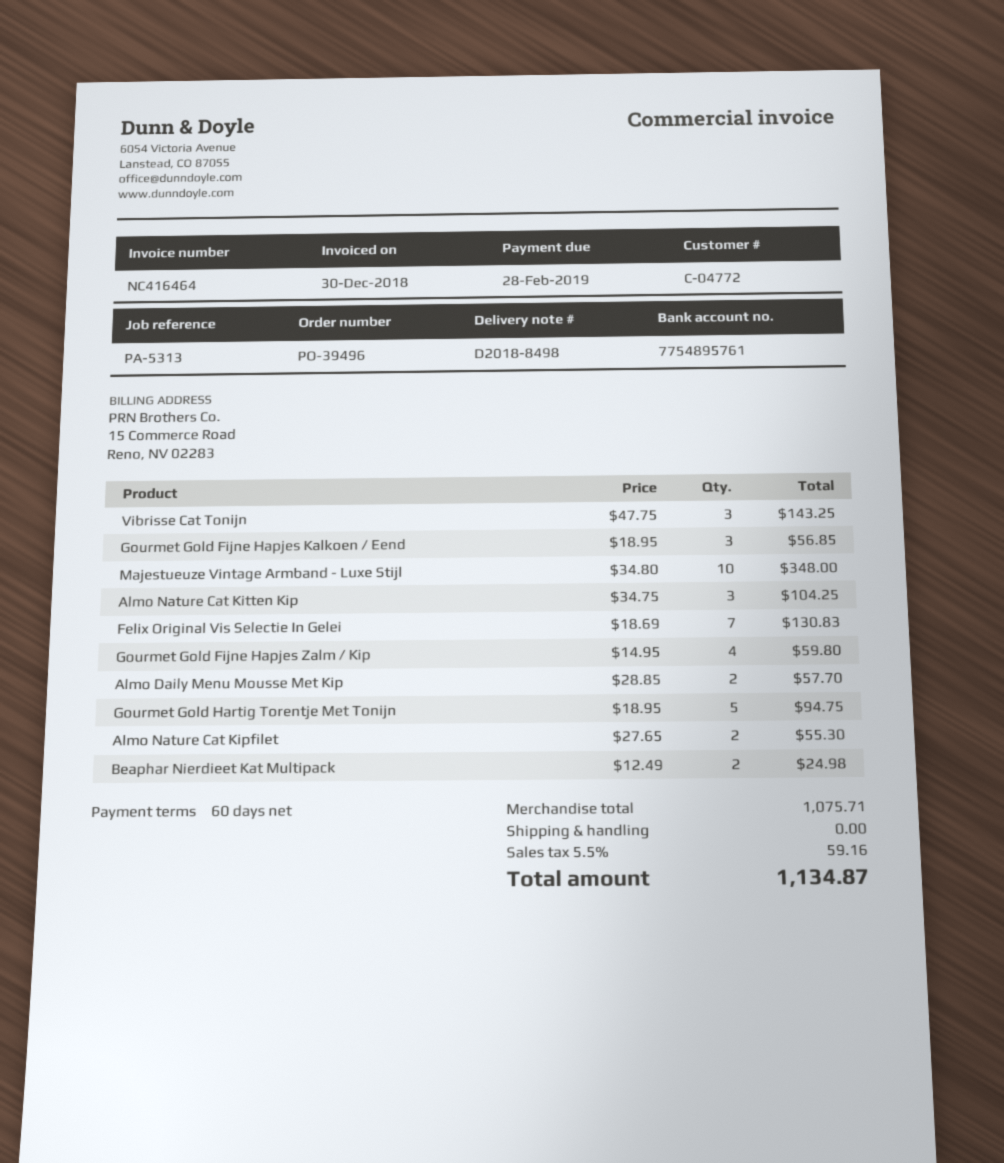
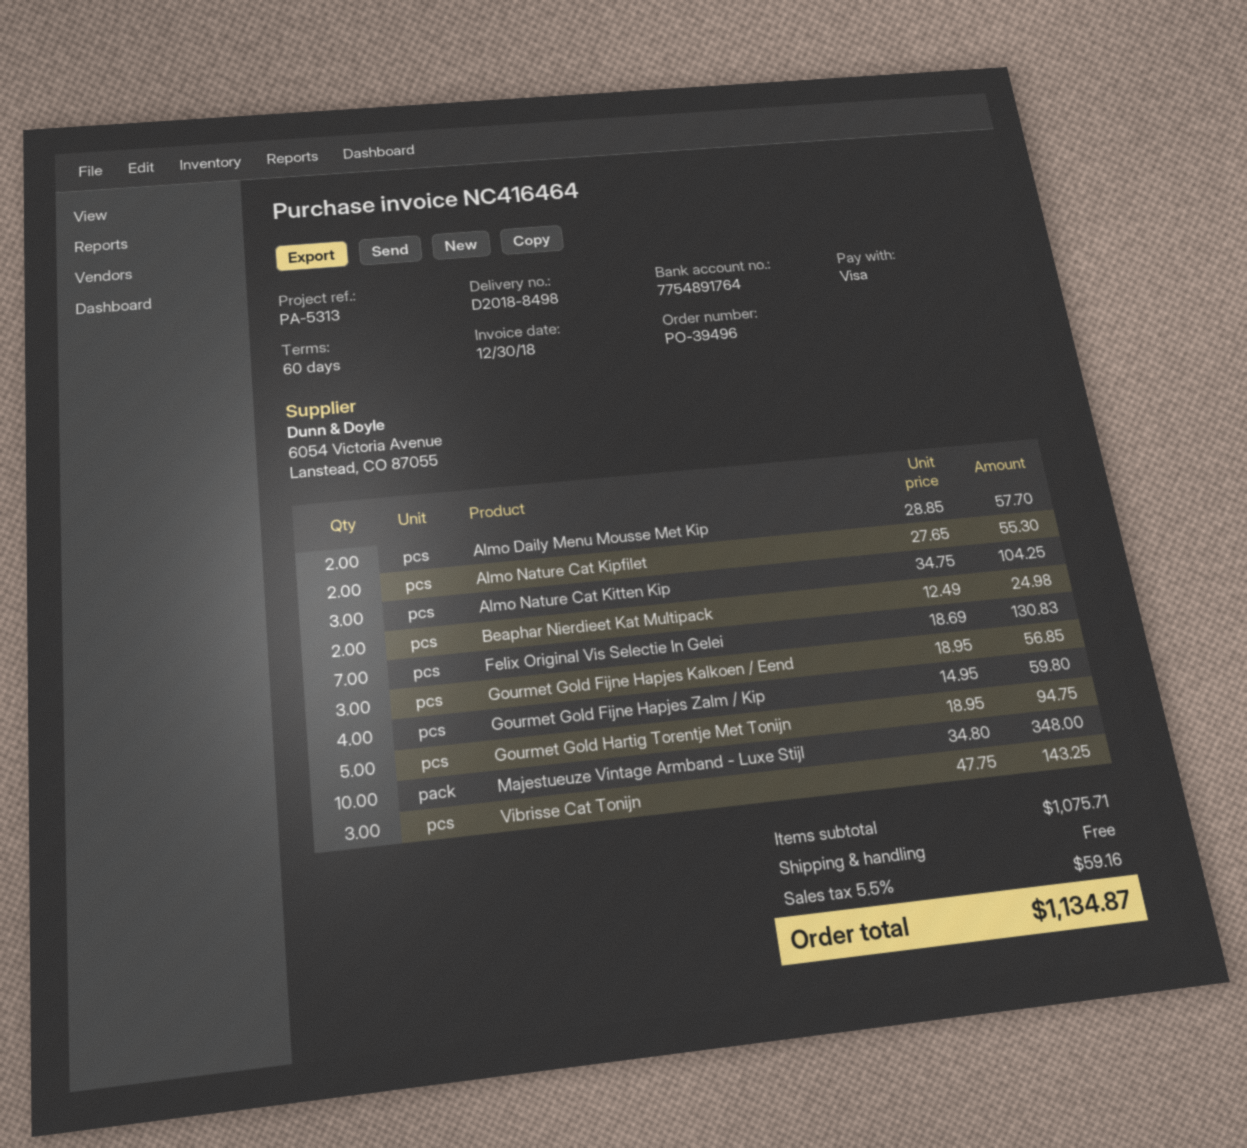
bank account: 7754895761 -> 7754891764

